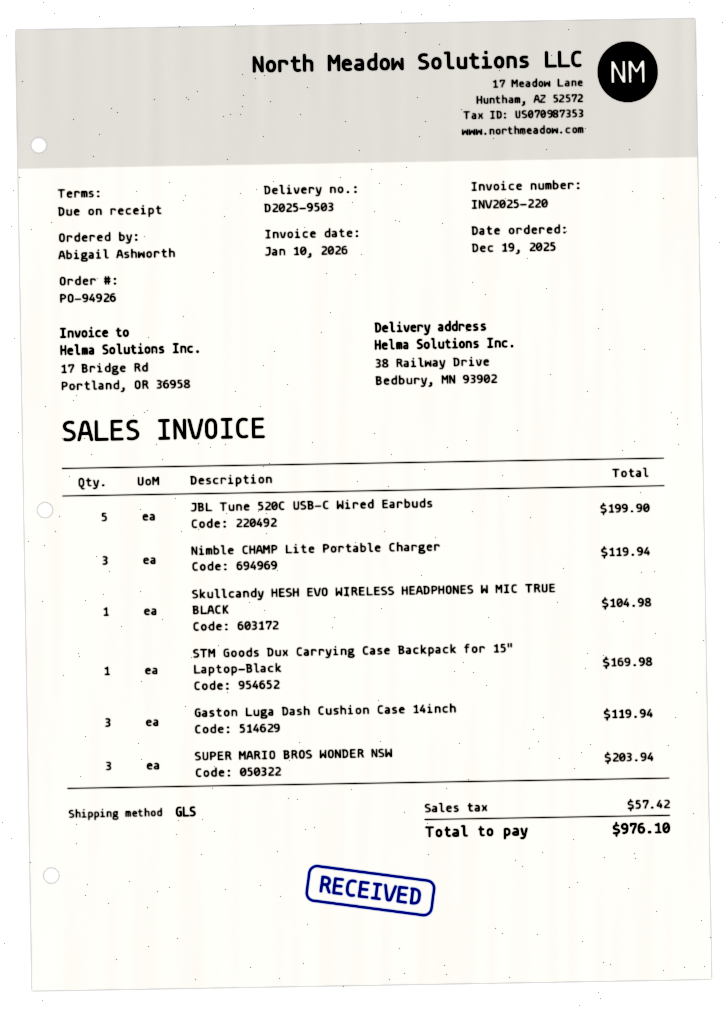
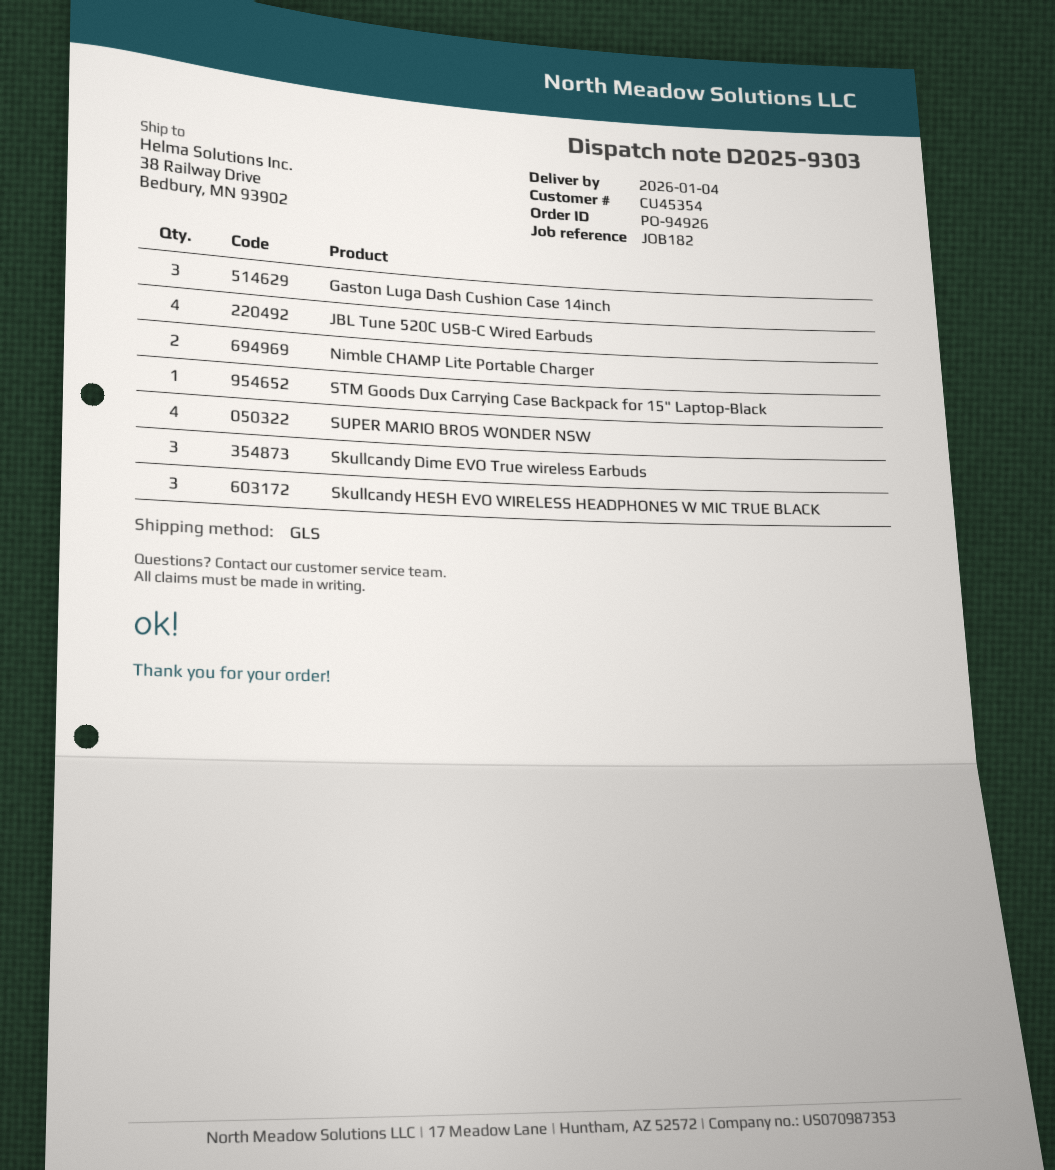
delivery note number: D2025-9503 -> D2025-9303
JBL Tune 520C USB-C Wired Earbuds: 5 -> 4
Nimble CHAMP Lite Portable Charger: 3 -> 2
Skullcandy HESH EVO WIRELESS HEADPHONES W MIC TRUE BLACK: 1 -> 3
SUPER MARIO BROS WONDER NSW: 3 -> 4
Skullcandy Dime EVO True wireless Earbuds: none -> 3

